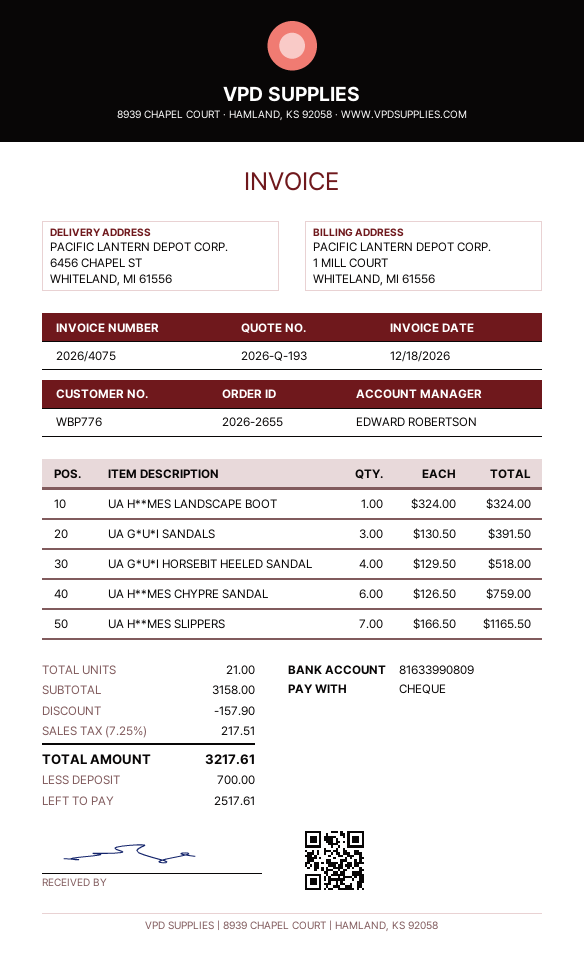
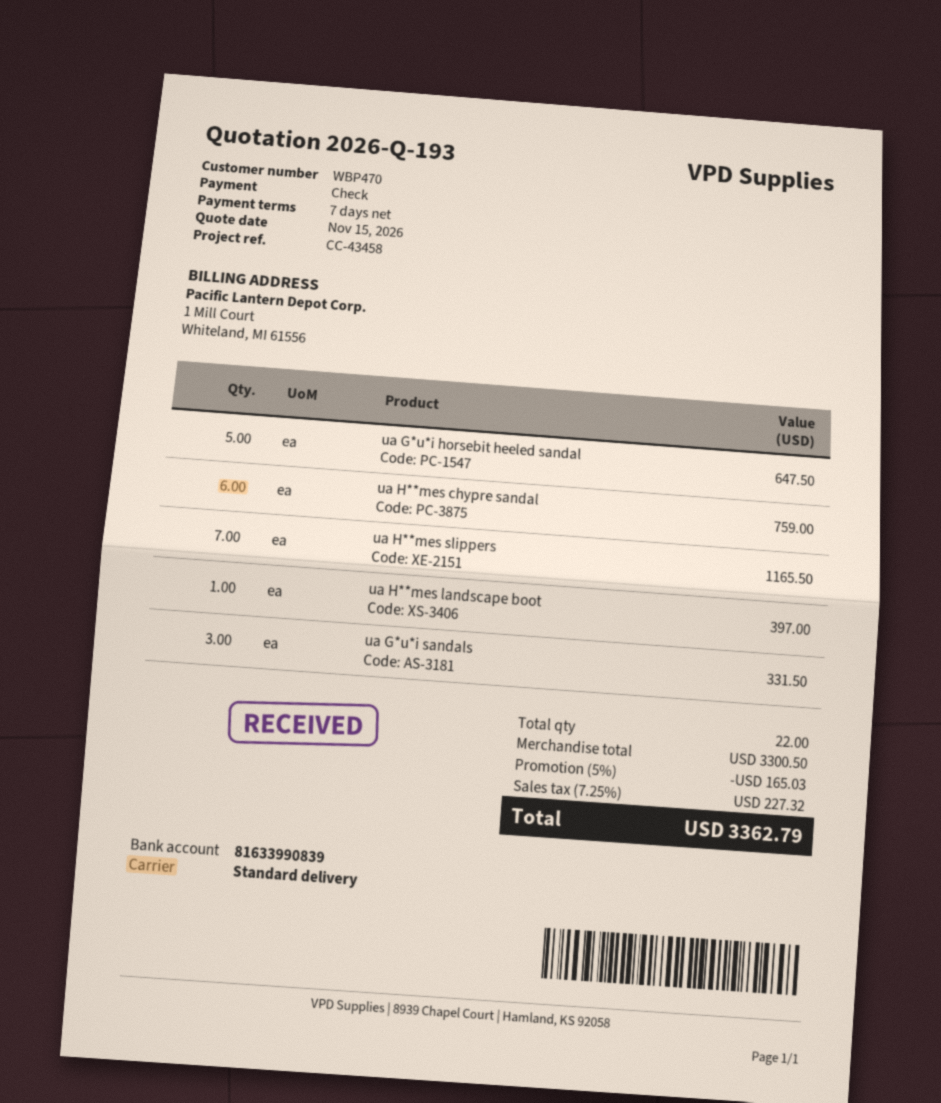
customer number: WBP776 -> WBP470
bank account: 81633990809 -> 81633990839
UA H**MES LANDSCAPE BOOT: 1 for 324.00 -> 1 for 397.00
UA G*U*I SANDALS: 3 for 391.50 -> 3 for 331.50
UA G*U*I HORSEBIT HEELED SANDAL: 4 for 518.00 -> 5 for 647.50
total quantity: 21 -> 22
subtotal: 3158.00 -> 3300.50
discount: 157.90 -> 165.03
tax: 7.25% = 217.51 -> 7.25% = 227.32
total: 3217.61 -> 3362.79

